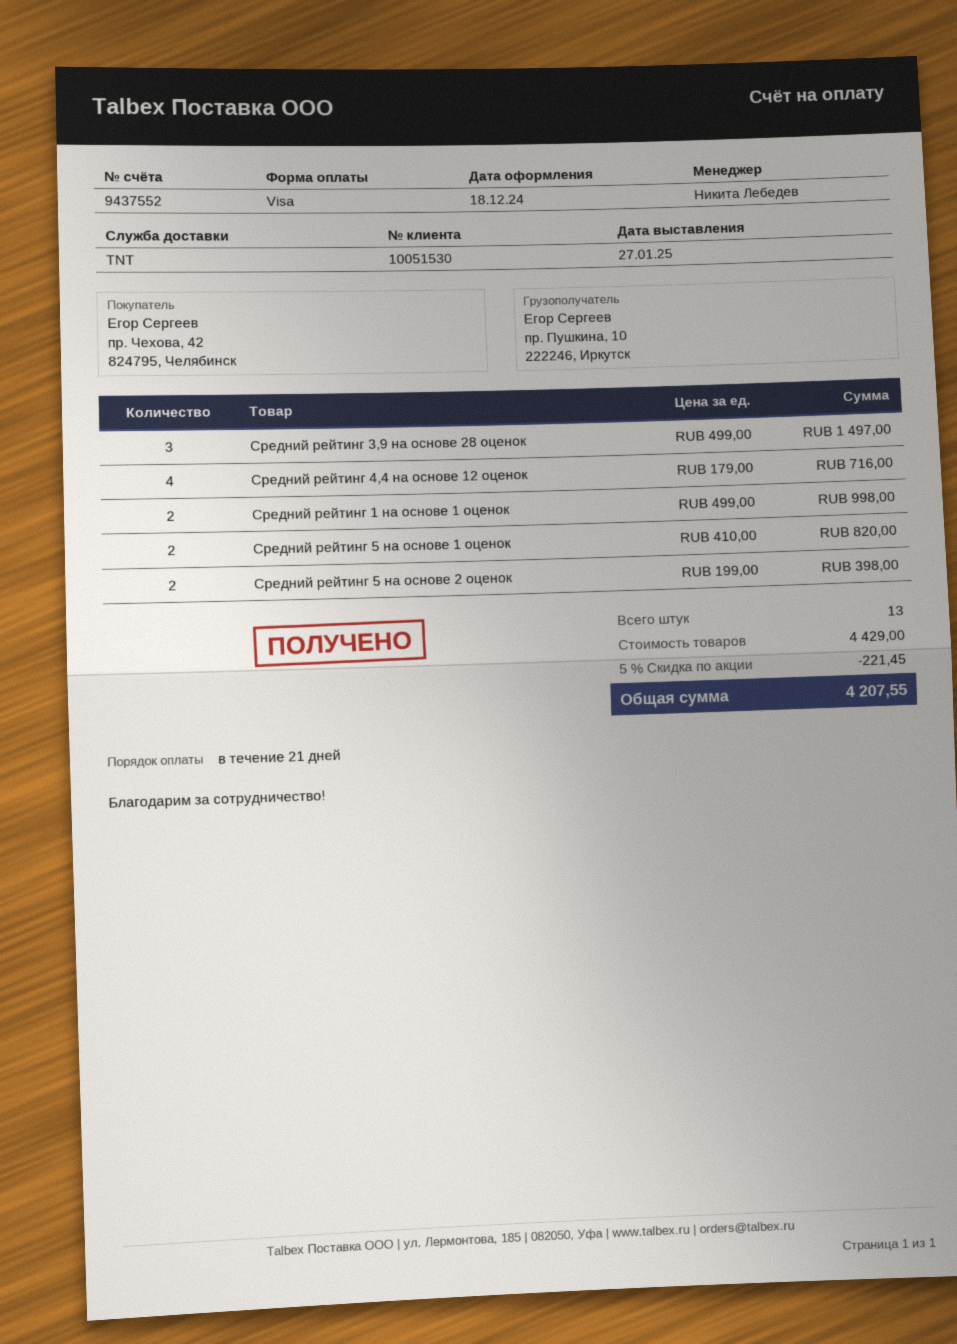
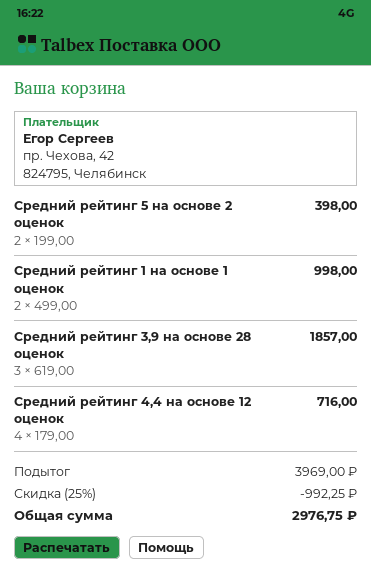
Средний рейтинг 3,9 на основе 28 оценок: 3 x 499.00 = 1497.00 -> 3 x 619.00 = 1857.00
Средний рейтинг 5 на основе 1 оценок: 2 x 410.00 = 820.00 -> none
subtotal: 4429.00 -> 3969.00
discount: 5% = 221.45 -> 25% = 992.25
total: 4207.55 -> 2976.75

